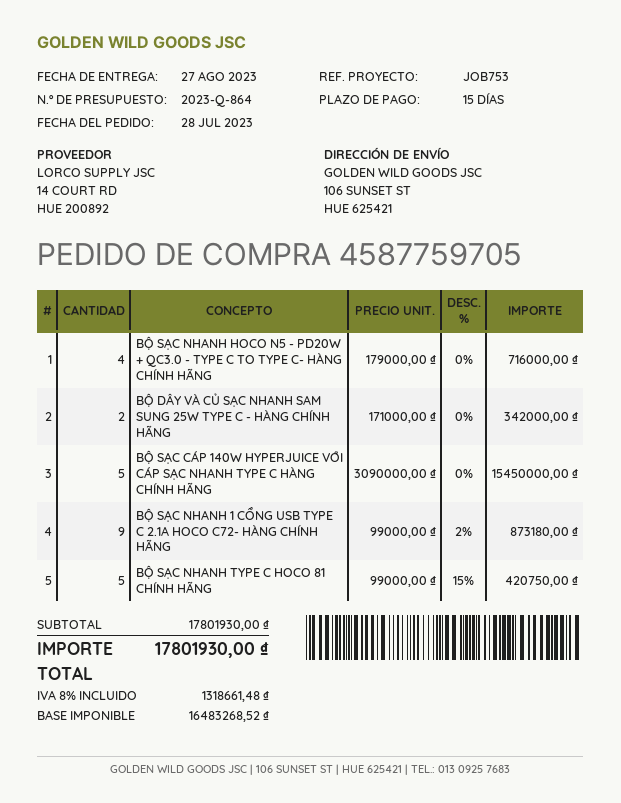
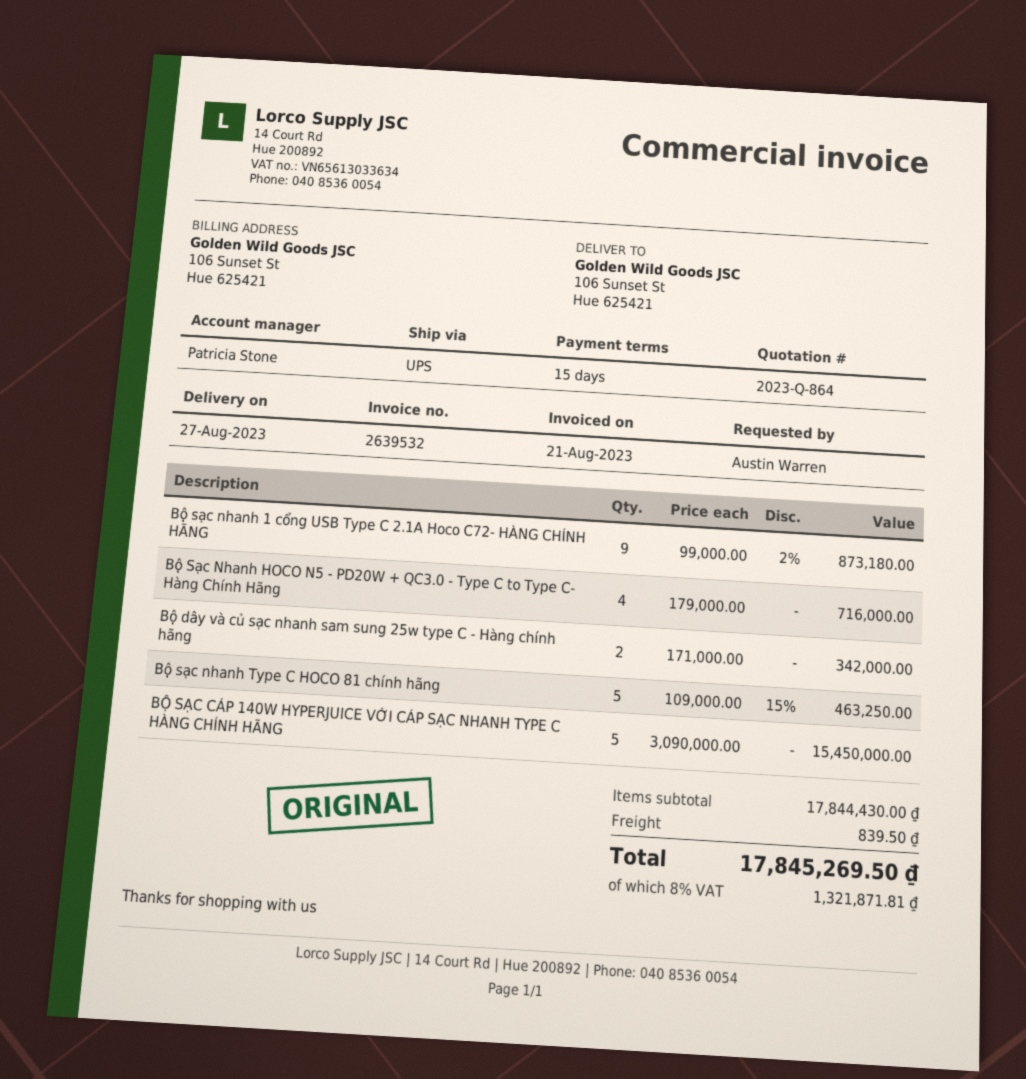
BỘ SẠC NHANH TYPE C HOCO 81 CHÍNH HÃNG: 5 x 99000.00 - 15% = 420750.00 -> 5 x 109000.00 - 15% = 463250.00
subtotal: 17801930.00 -> 17844430.00
shipping: none -> 839.50
tax: 8% = 1318661.48 -> 8% = 1321871.81
total: 17801930.00 -> 17845269.50

